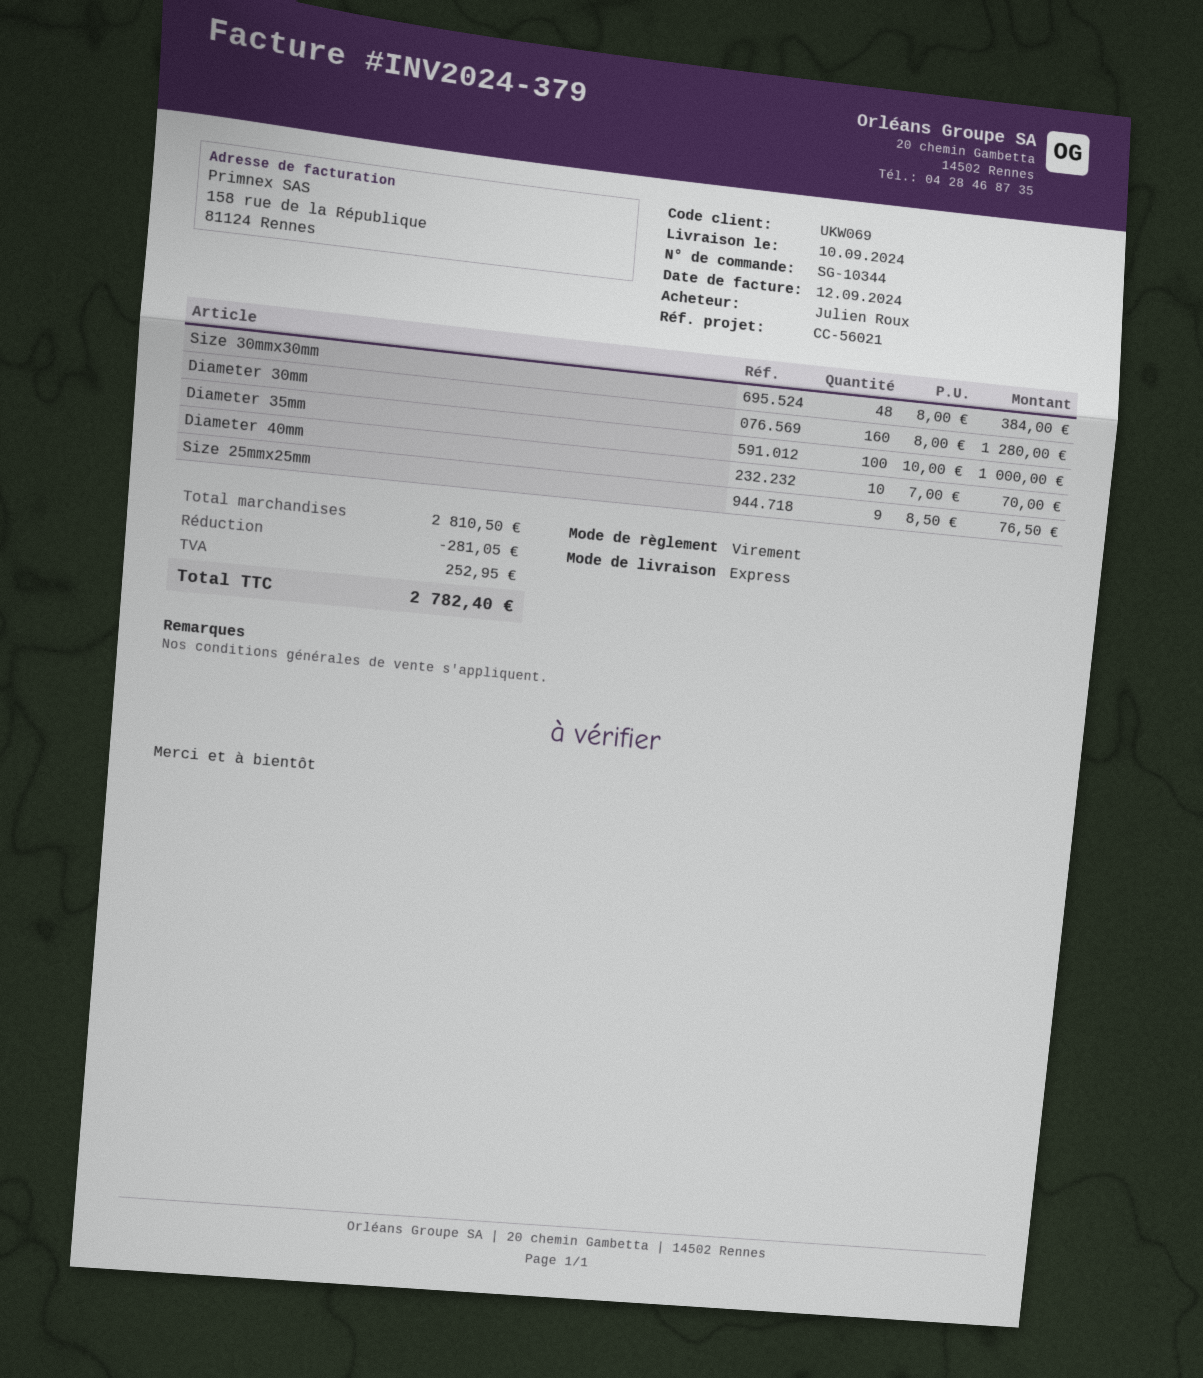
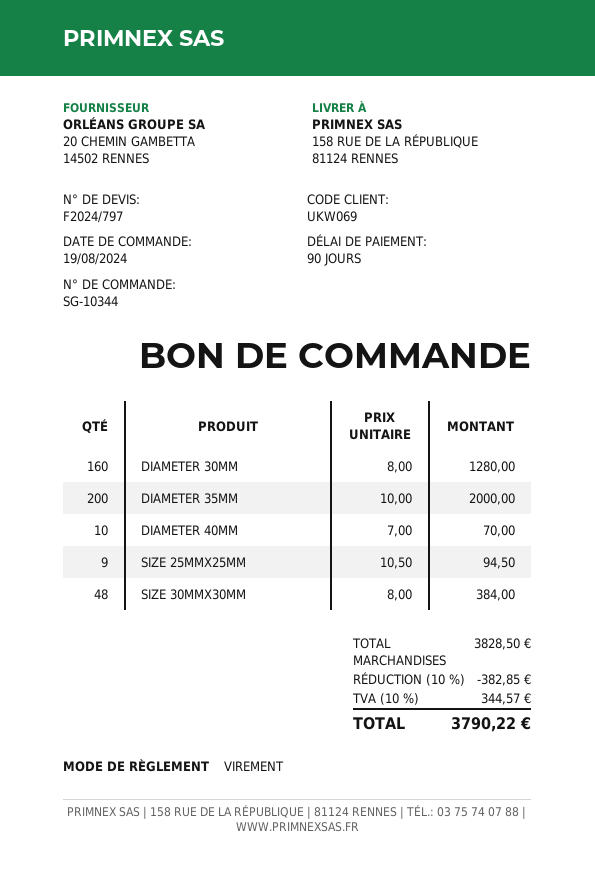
Diameter 35mm: 100 x 10.00 = 1000.00 -> 200 x 10.00 = 2000.00
Size 25mmx25mm: 9 x 8.50 = 76.50 -> 9 x 10.50 = 94.50
subtotal: 2810.50 -> 3828.50
discount: 281.05 -> 382.85
tax: 252.95 -> 344.57
total: 2782.40 -> 3790.22

